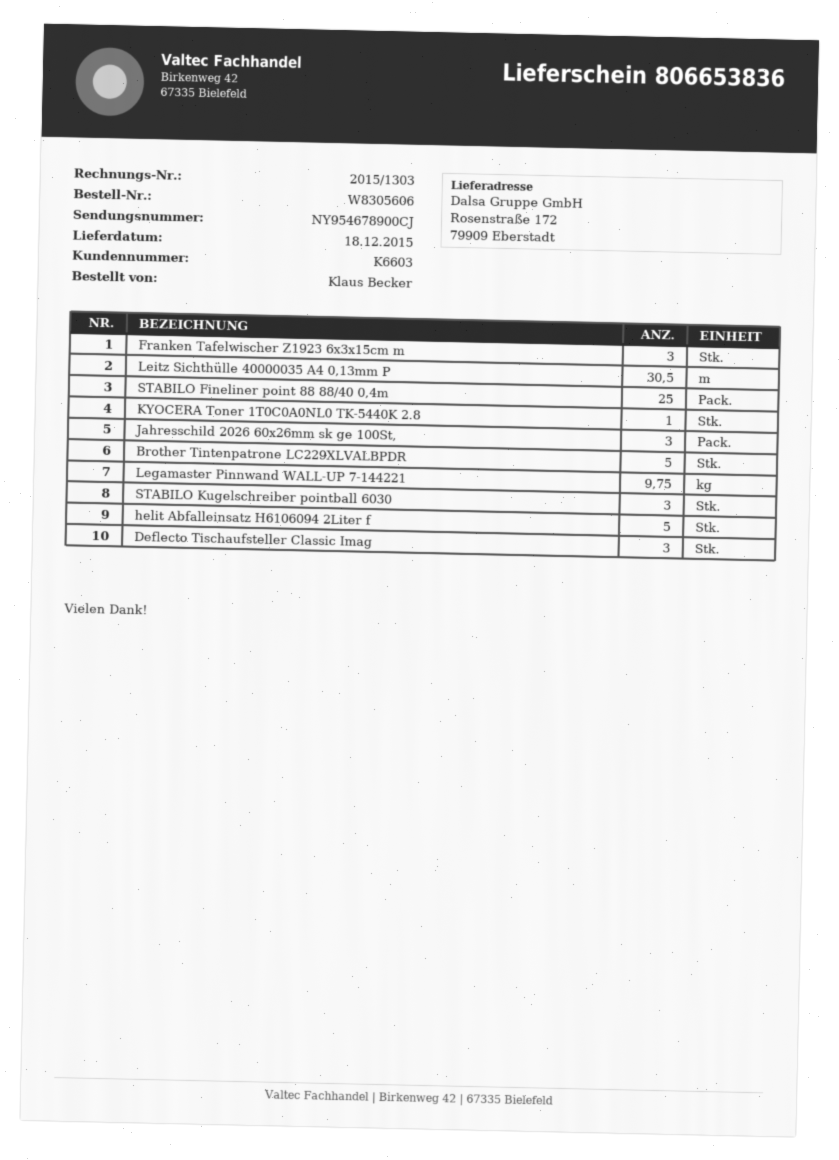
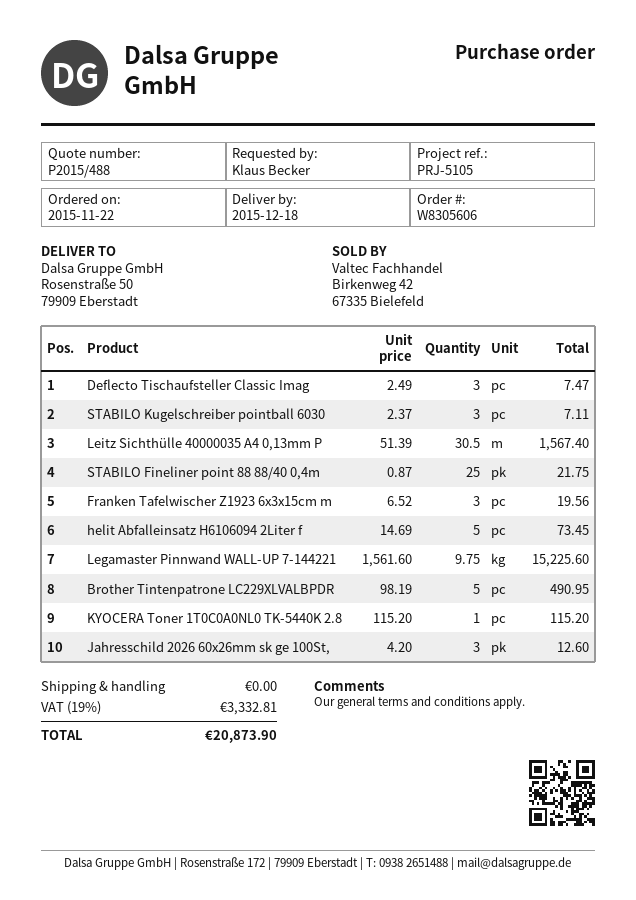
ship to: Rosenstraße 172, 79909 Eberstadt -> Rosenstraße 50, 79909 Eberstadt

